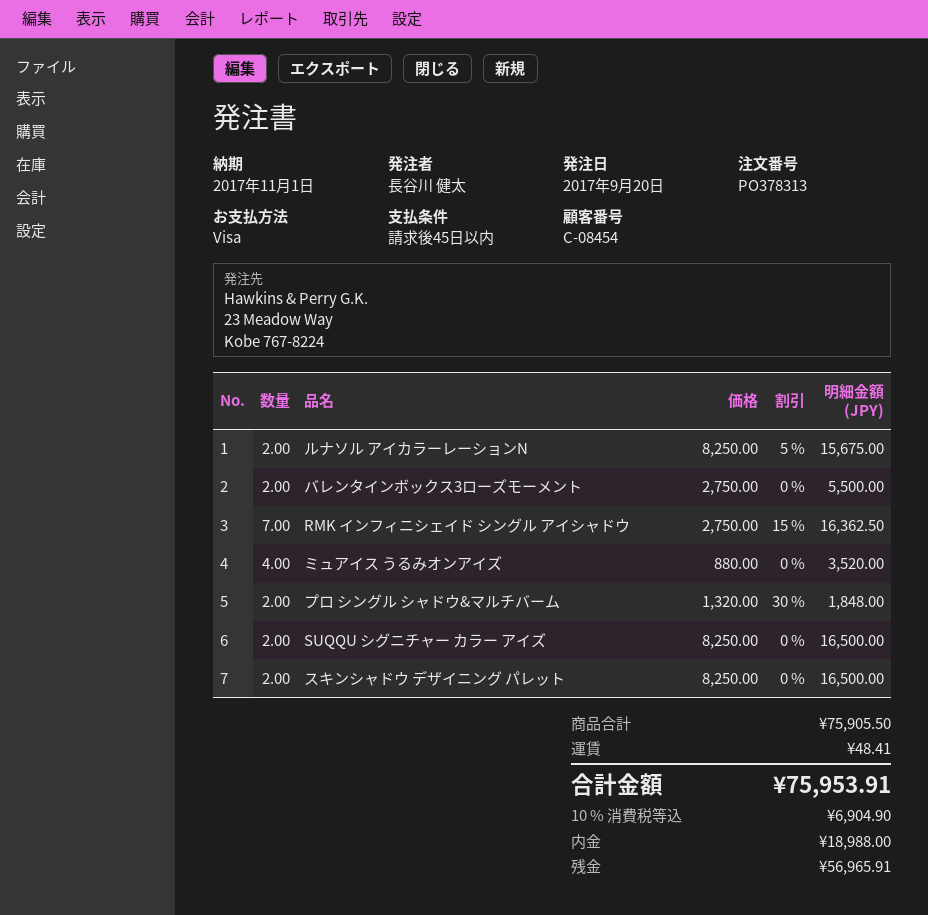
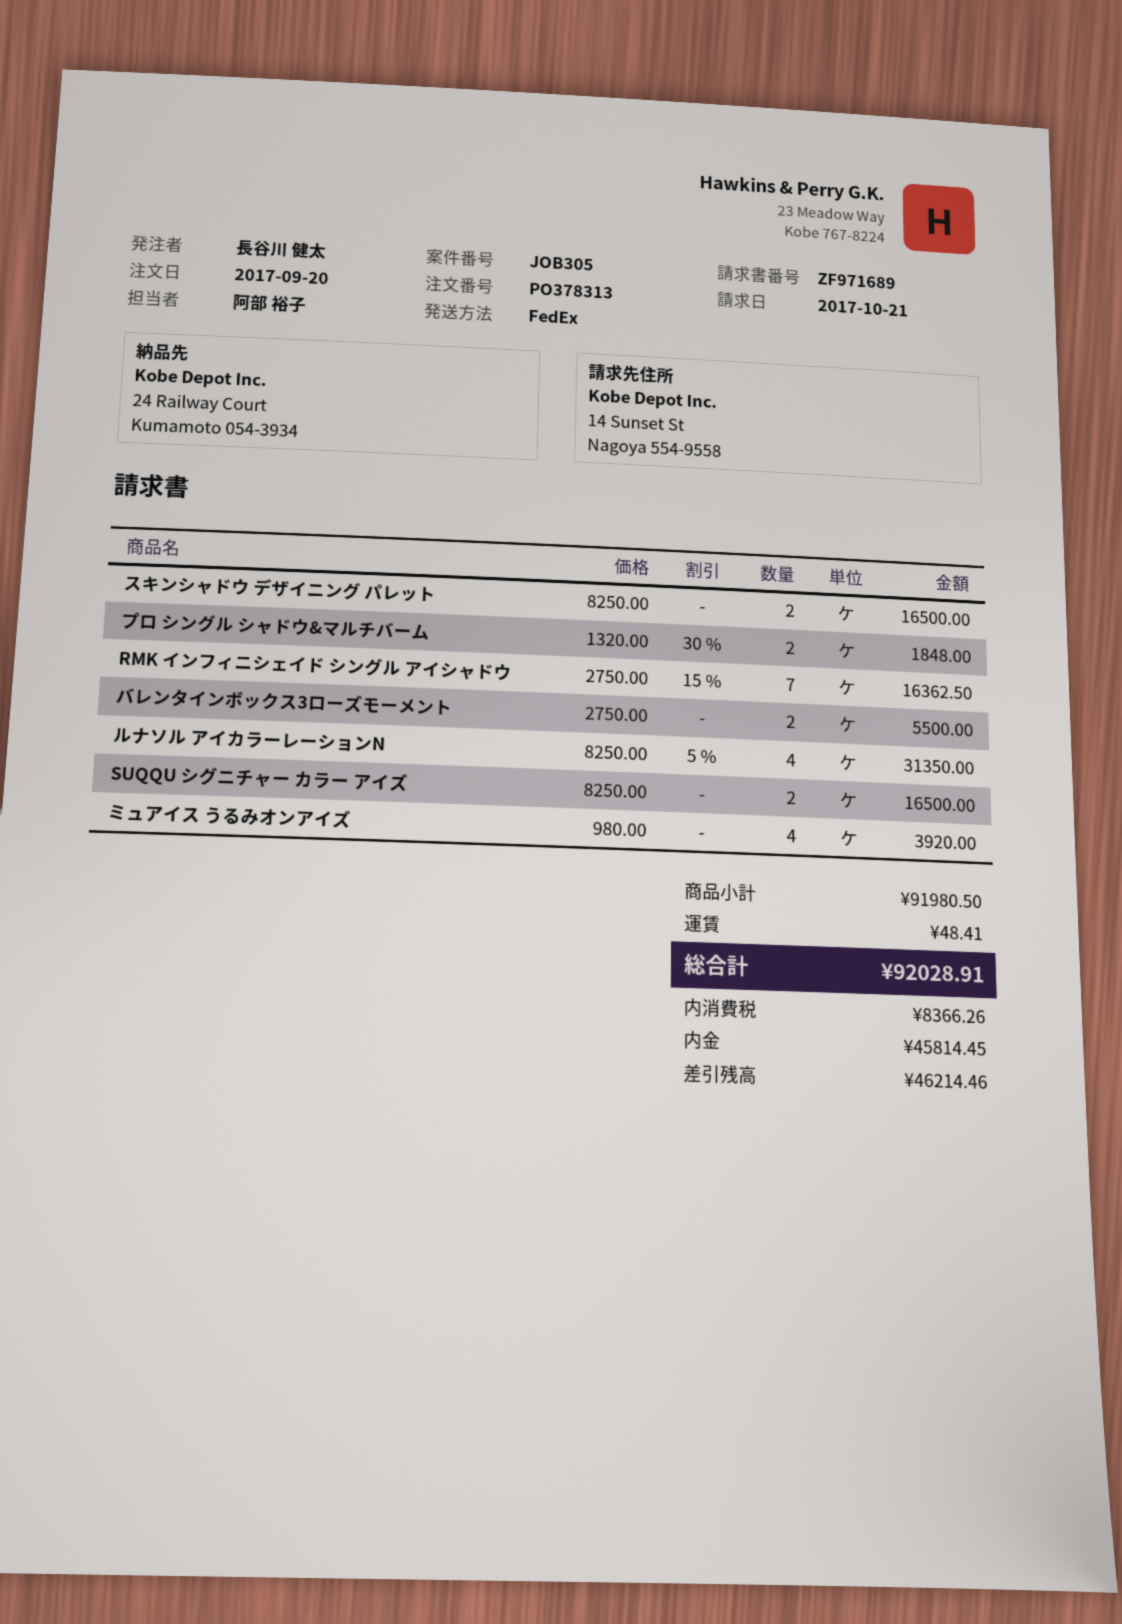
ルナソル アイカラーレーションN: 2 x 8250.00 - 5% = 15675.00 -> 4 x 8250.00 - 5% = 31350.00
ミュアイス うるみオンアイズ: 4 x 880.00 = 3520.00 -> 4 x 980.00 = 3920.00
subtotal: 75905.50 -> 91980.50
tax: 6904.90 -> 8366.26
total: 75953.91 -> 92028.91
deposit: 18988.00 -> 45814.45
balance: 56965.91 -> 46214.46

